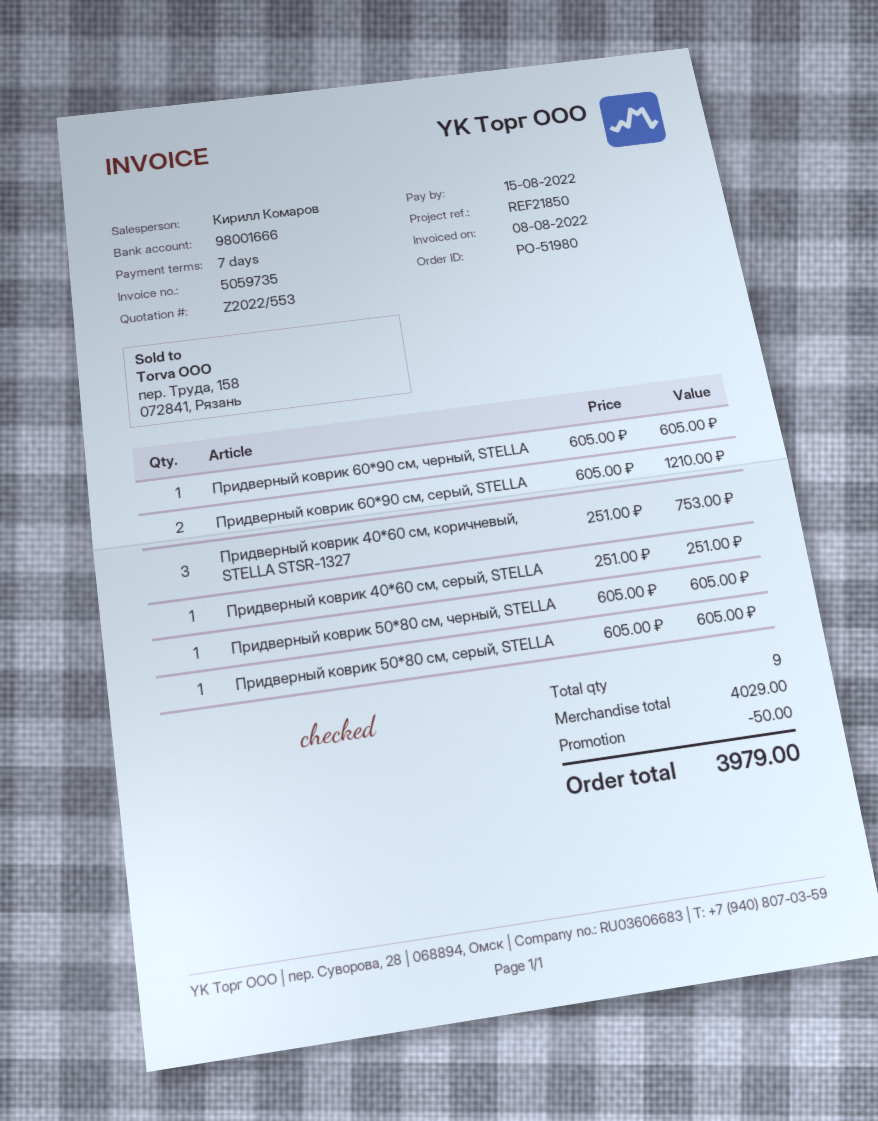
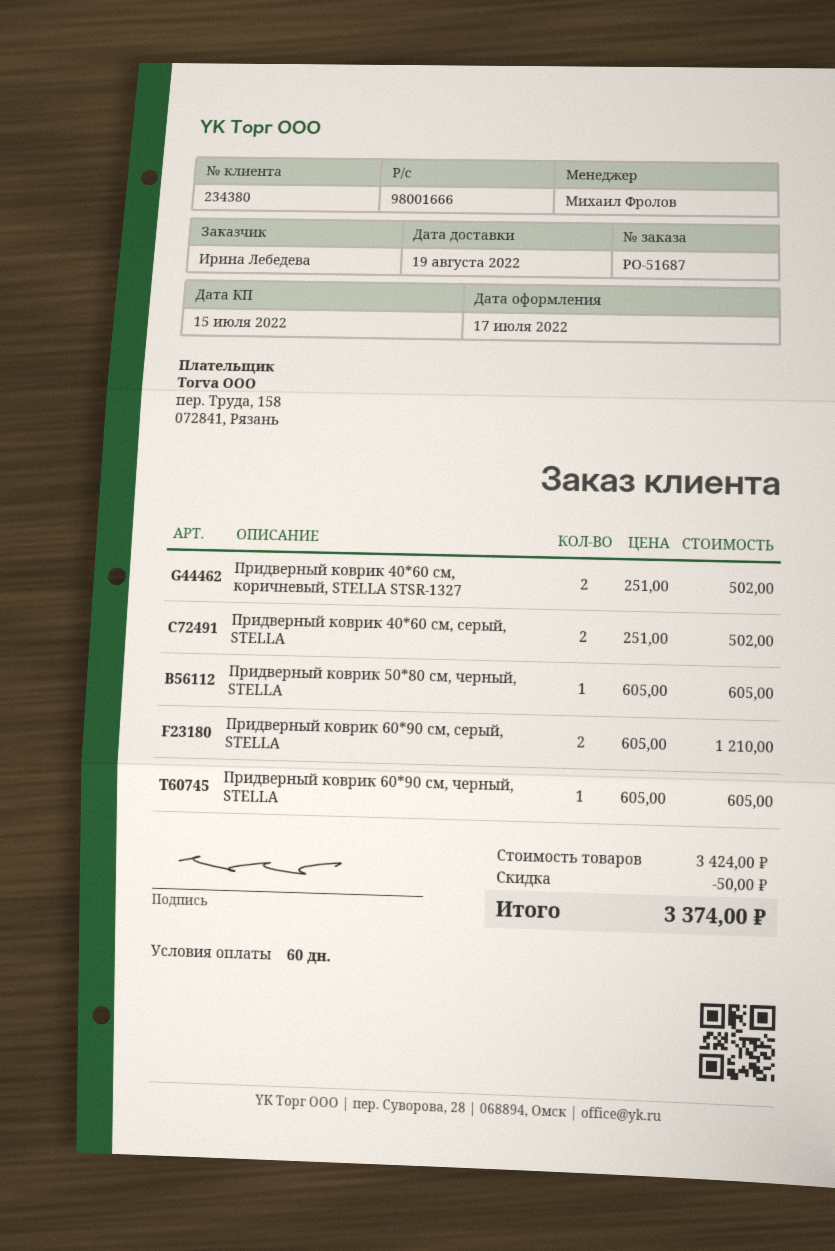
order number: PO-51980 -> PO-51687
payment terms: 7 days -> 60 days
sales rep: Кирилл Комаров -> Михаил Фролов
Придверный коврик 40*60 см, коричневый, STELLA STSR-1327: 3 x 251.00 = 753.00 -> 2 x 251.00 = 502.00
Придверный коврик 40*60 см, серый, STELLA: 1 x 251.00 = 251.00 -> 2 x 251.00 = 502.00
Придверный коврик 50*80 см, серый, STELLA: 1 x 605.00 = 605.00 -> none
subtotal: 4029.00 -> 3424.00
total: 3979.00 -> 3374.00

